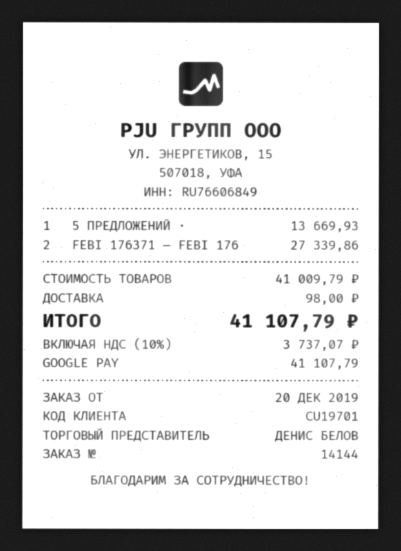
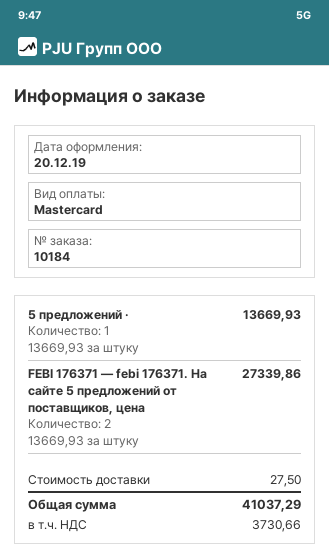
order number: 14144 -> 10184
payment method: Google Pay -> Mastercard
shipping: 98.00 -> 27.50
tax: 3737.07 -> 3730.66
total: 41107.79 -> 41037.29

